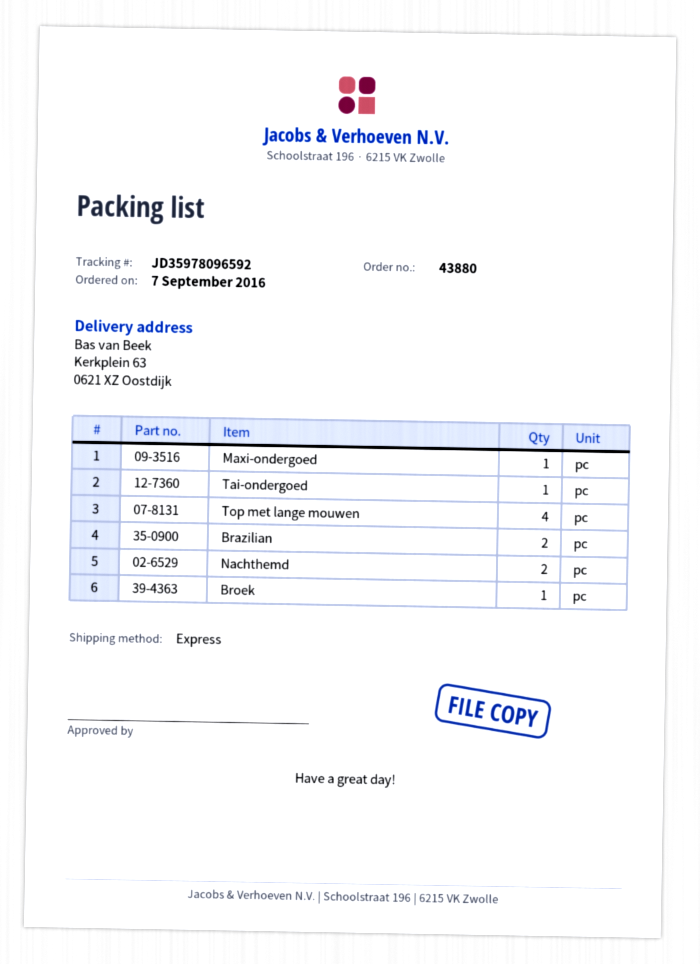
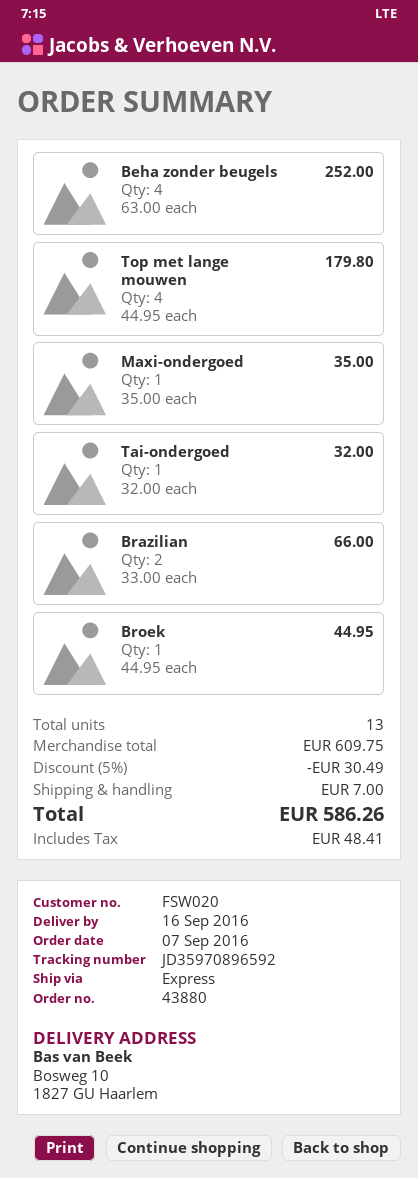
tracking number: JD35978096592 -> JD35970896592
ship to: Kerkplein 63, 0621 XZ Oostdijk -> Bosweg 10, 1827 GU Haarlem
Nachthemd: 2 -> none
Beha zonder beugels: none -> 4

